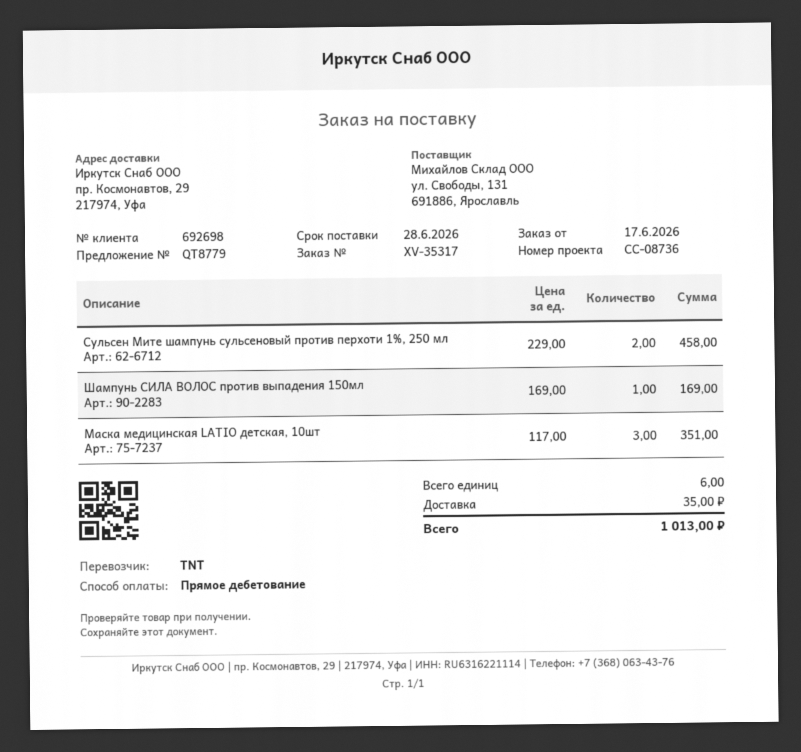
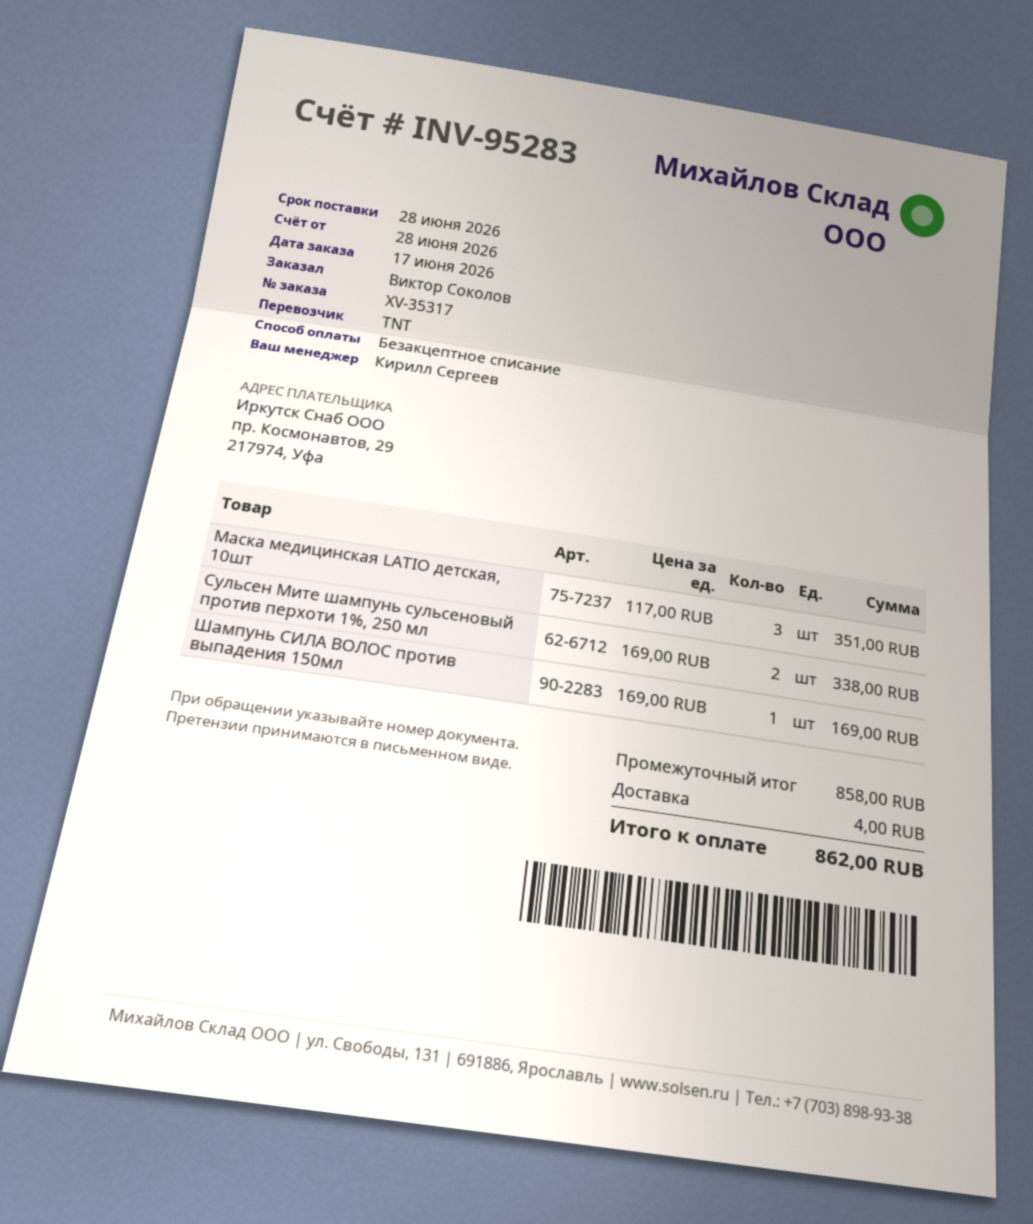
Сульсен Мите шампунь сульсеновый против перхоти 1%, 250 мл: 2 x 229.00 = 458.00 -> 2 x 169.00 = 338.00
shipping: 35.00 -> 4.00
total: 1013.00 -> 862.00

